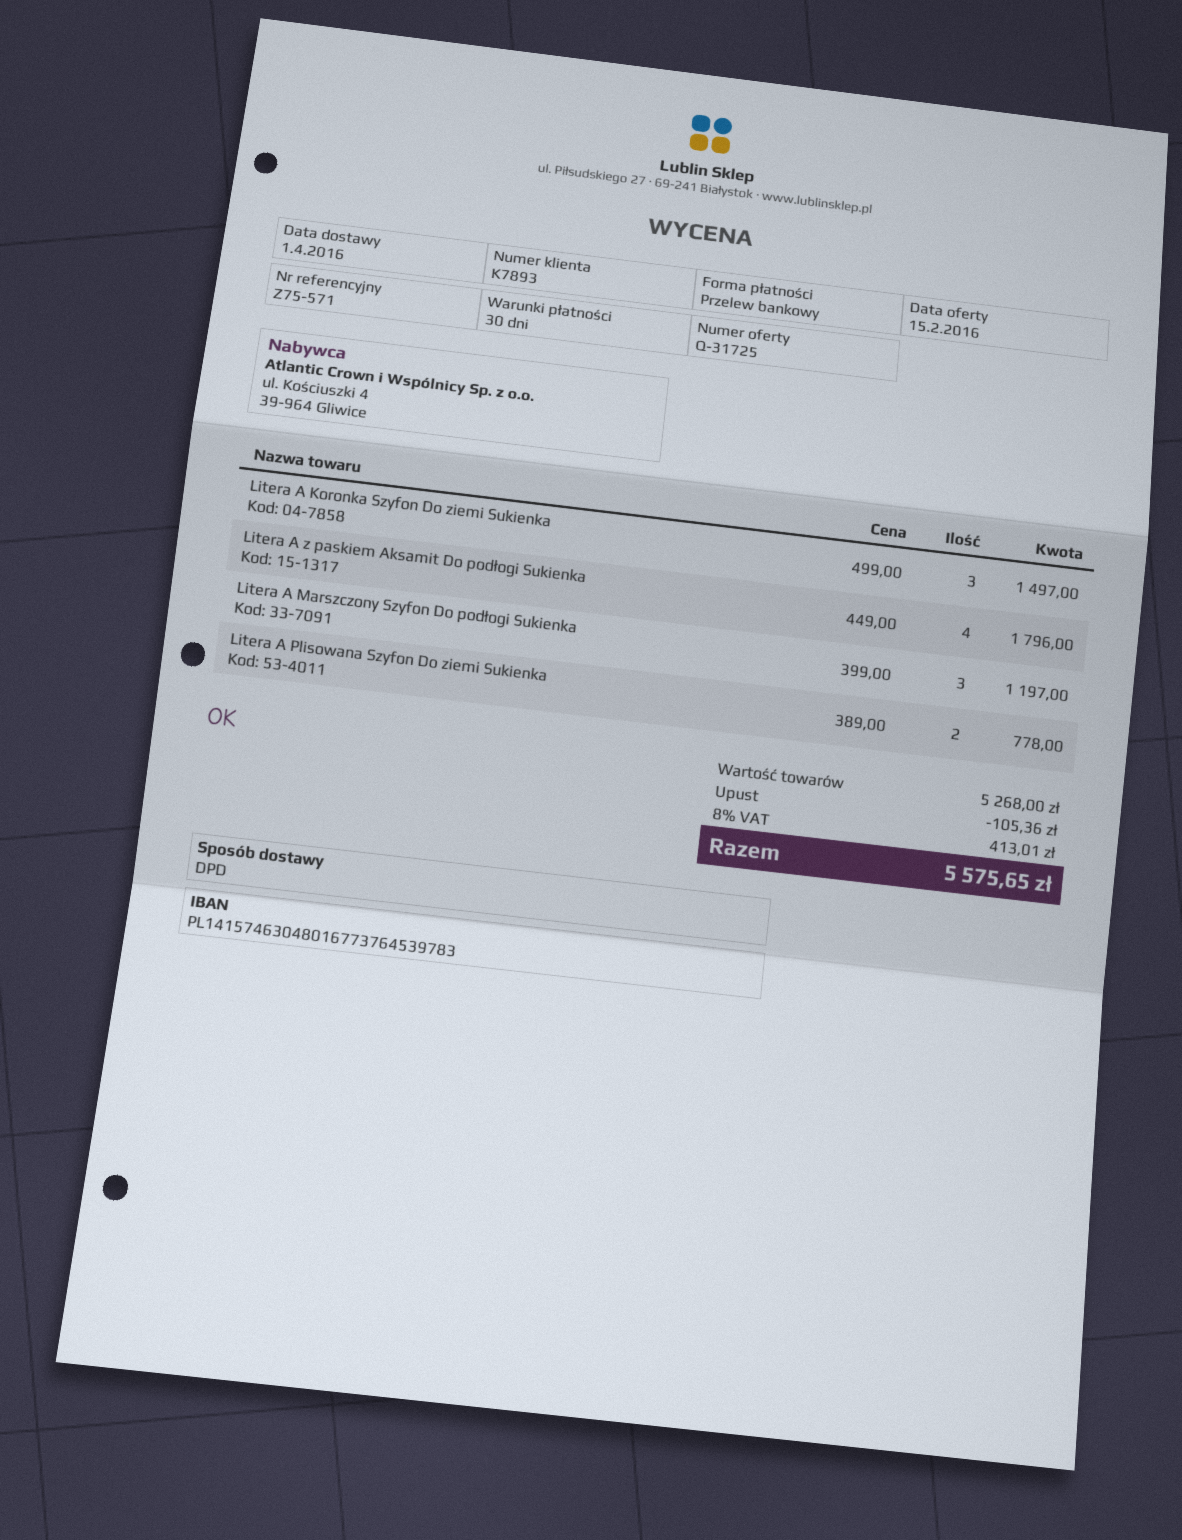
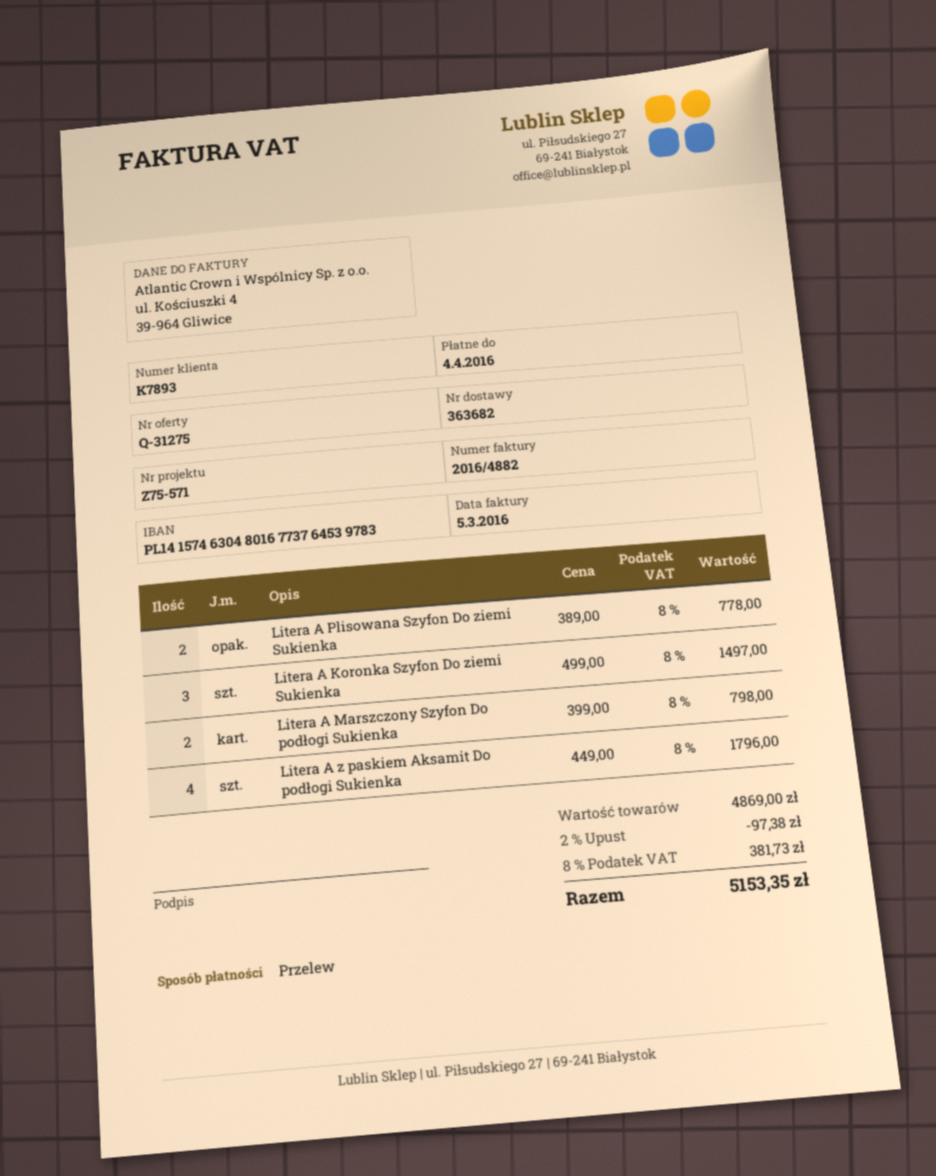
quote number: Q-31725 -> Q-31275
Litera A Marszczony Szyfon Do podłogi Sukienka: 3 x 399.00 = 1197.00 -> 2 x 399.00 = 798.00
subtotal: 5268.00 -> 4869.00
discount: 105.36 -> 97.38
tax: 8% = 413.01 -> 8% = 381.73
total: 5575.65 -> 5153.35

